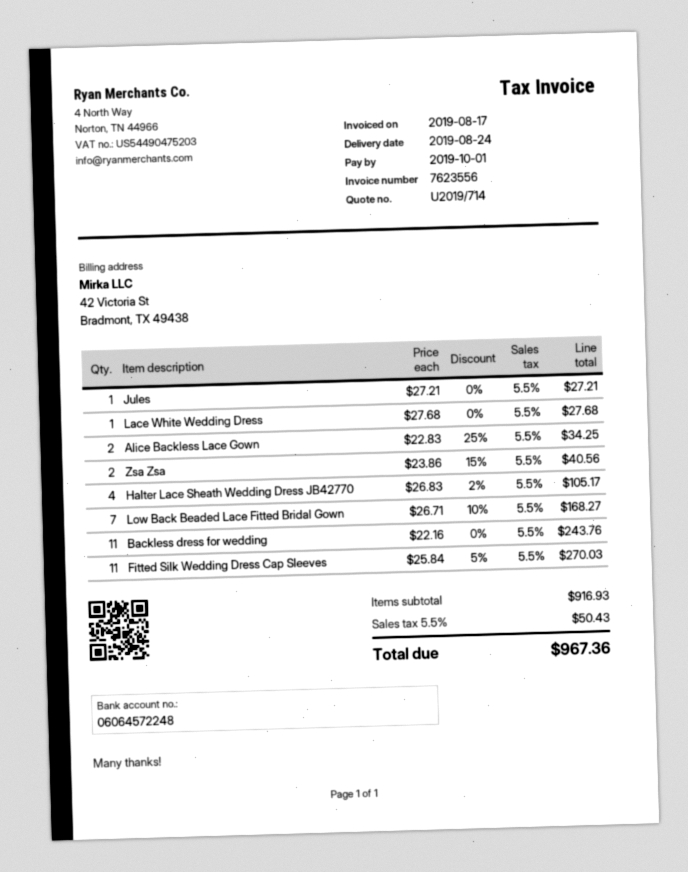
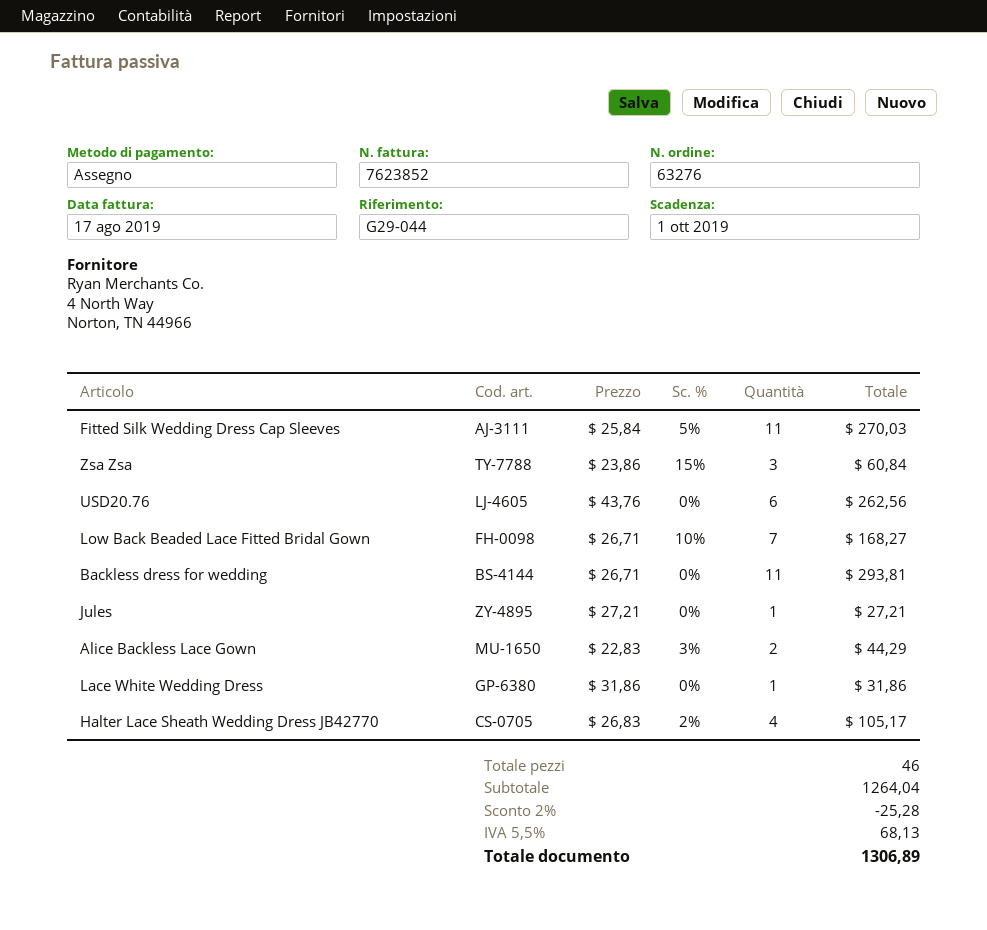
invoice number: 7623556 -> 7623852
Lace White Wedding Dress: 1 x 27.68 = 27.68 -> 1 x 31.86 = 31.86
Alice Backless Lace Gown: 2 x 22.83 - 25% = 34.25 -> 2 x 22.83 - 3% = 44.29
Zsa Zsa: 2 x 23.86 - 15% = 40.56 -> 3 x 23.86 - 15% = 60.84
Backless dress for wedding: 11 x 22.16 = 243.76 -> 11 x 26.71 = 293.81
USD20.76: none -> 6 x 43.76 = 262.56
subtotal: 916.93 -> 1264.04
discount: none -> 2% = 25.28
tax: 5.5% = 50.43 -> 5.5% = 68.13
total: 967.36 -> 1306.89

